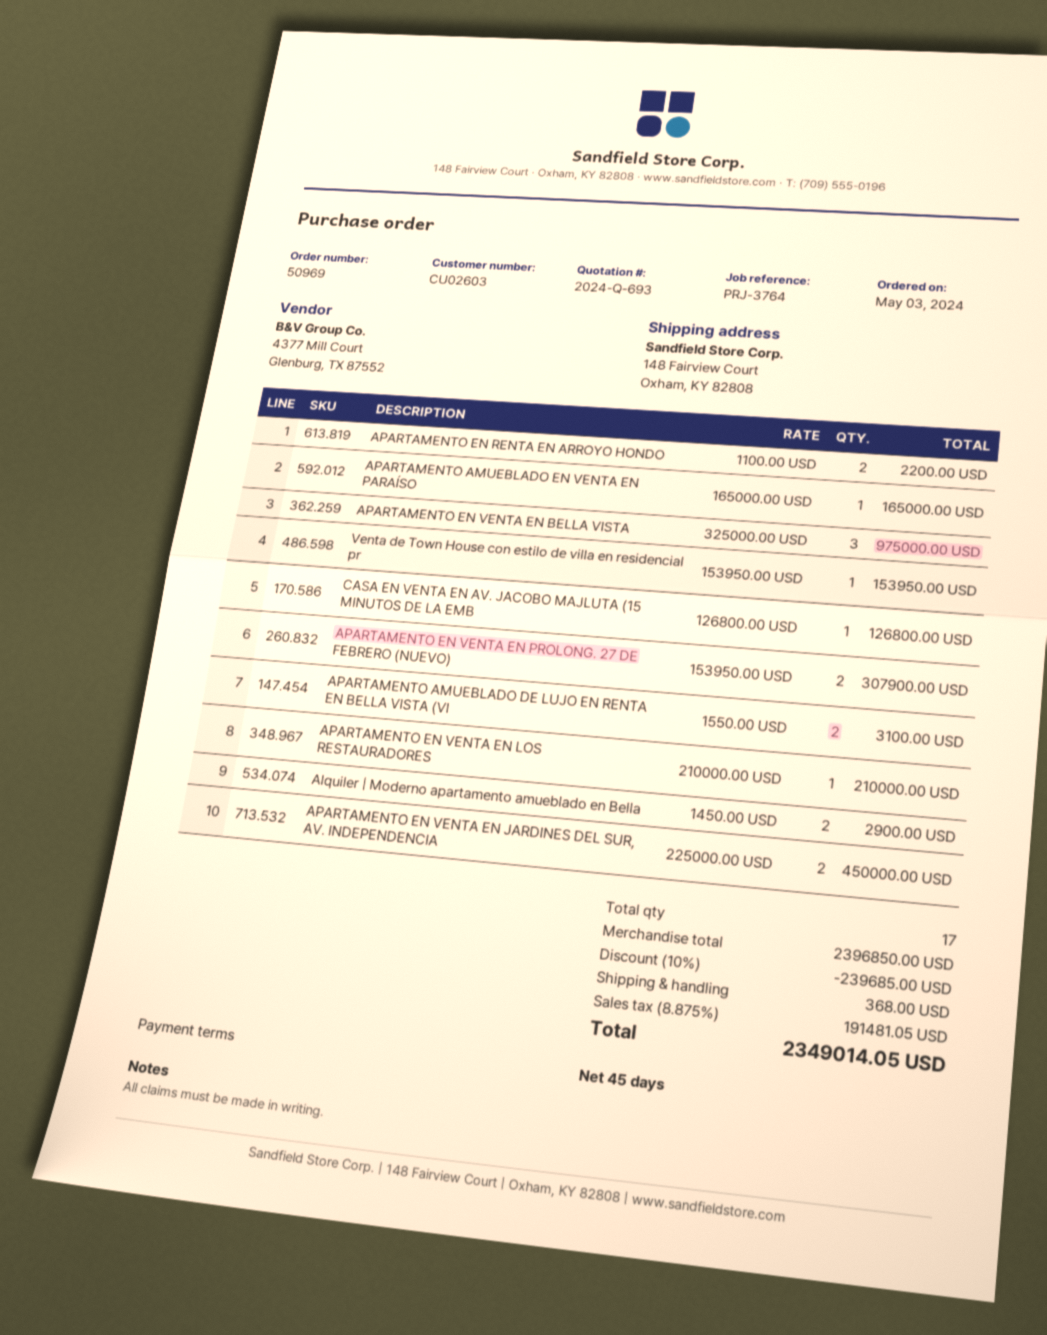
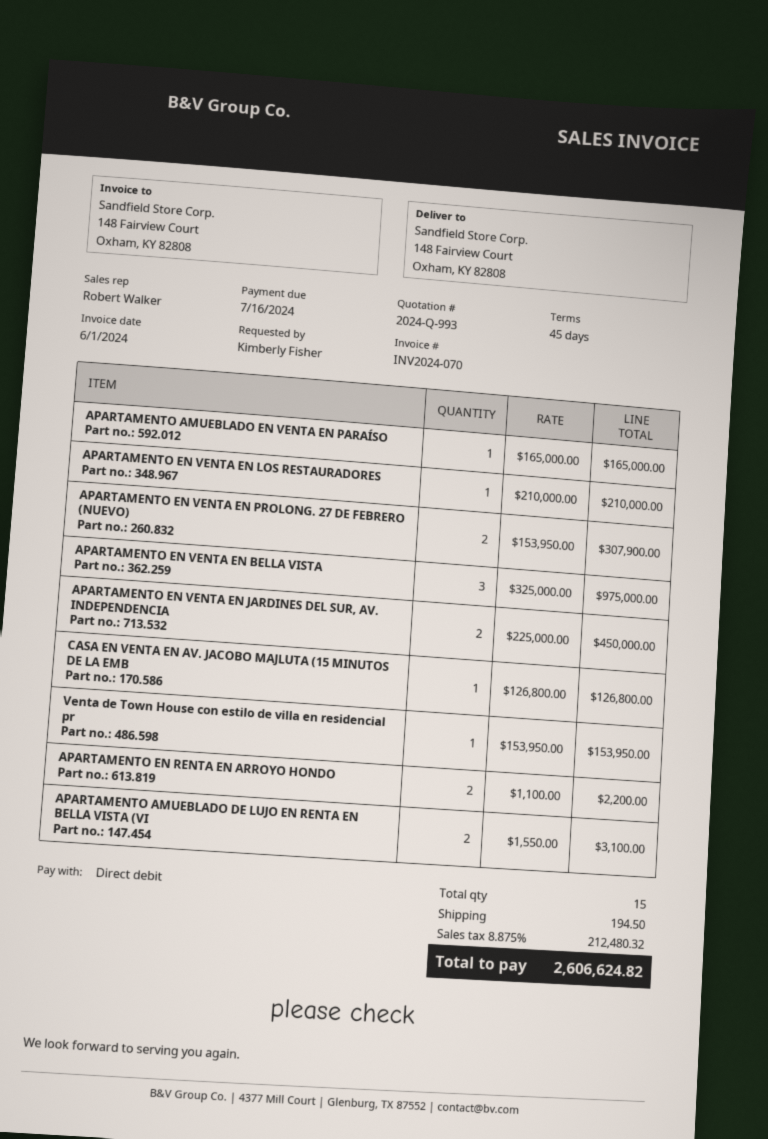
quote number: 2024-Q-693 -> 2024-Q-993
Alquiler | Moderno apartamento amueblado en Bella: 2 x 1450.00 = 2900.00 -> none
total quantity: 17 -> 15
discount: 10% = 239685.00 -> none
shipping: 368.00 -> 194.50
tax: 8.875% = 191481.05 -> 8.875% = 212480.32
total: 2349014.05 -> 2606624.82

